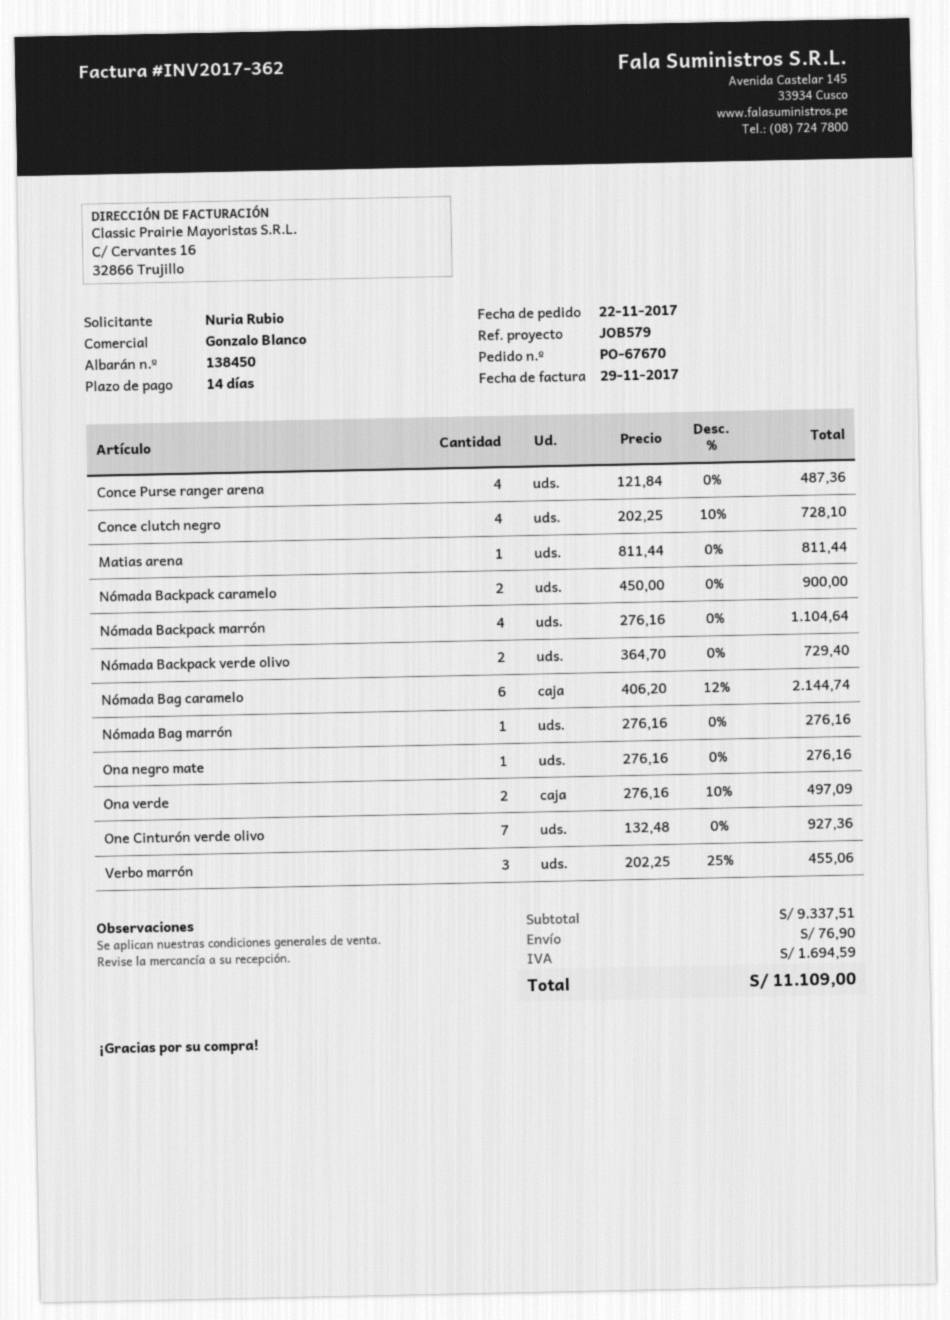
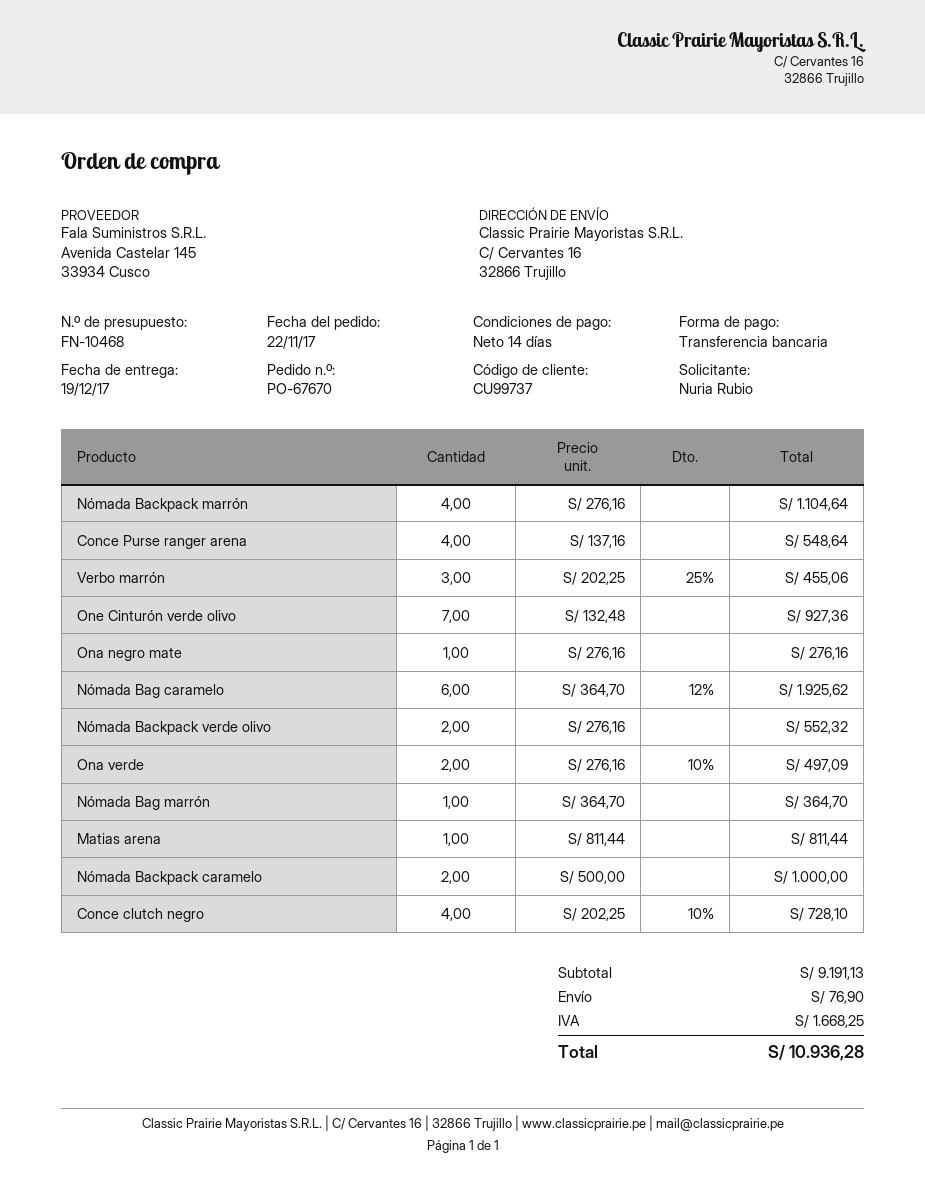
Conce Purse ranger arena: 4 x 121.84 = 487.36 -> 4 x 137.16 = 548.64
Nómada Backpack caramelo: 2 x 450.00 = 900.00 -> 2 x 500.00 = 1000.00
Nómada Backpack verde olivo: 2 x 364.70 = 729.40 -> 2 x 276.16 = 552.32
Nómada Bag caramelo: 6 x 406.20 - 12% = 2144.74 -> 6 x 364.70 - 12% = 1925.62
Nómada Bag marrón: 1 x 276.16 = 276.16 -> 1 x 364.70 = 364.70
subtotal: 9337.51 -> 9191.13
tax: 1694.59 -> 1668.25
total: 11109.00 -> 10936.28

